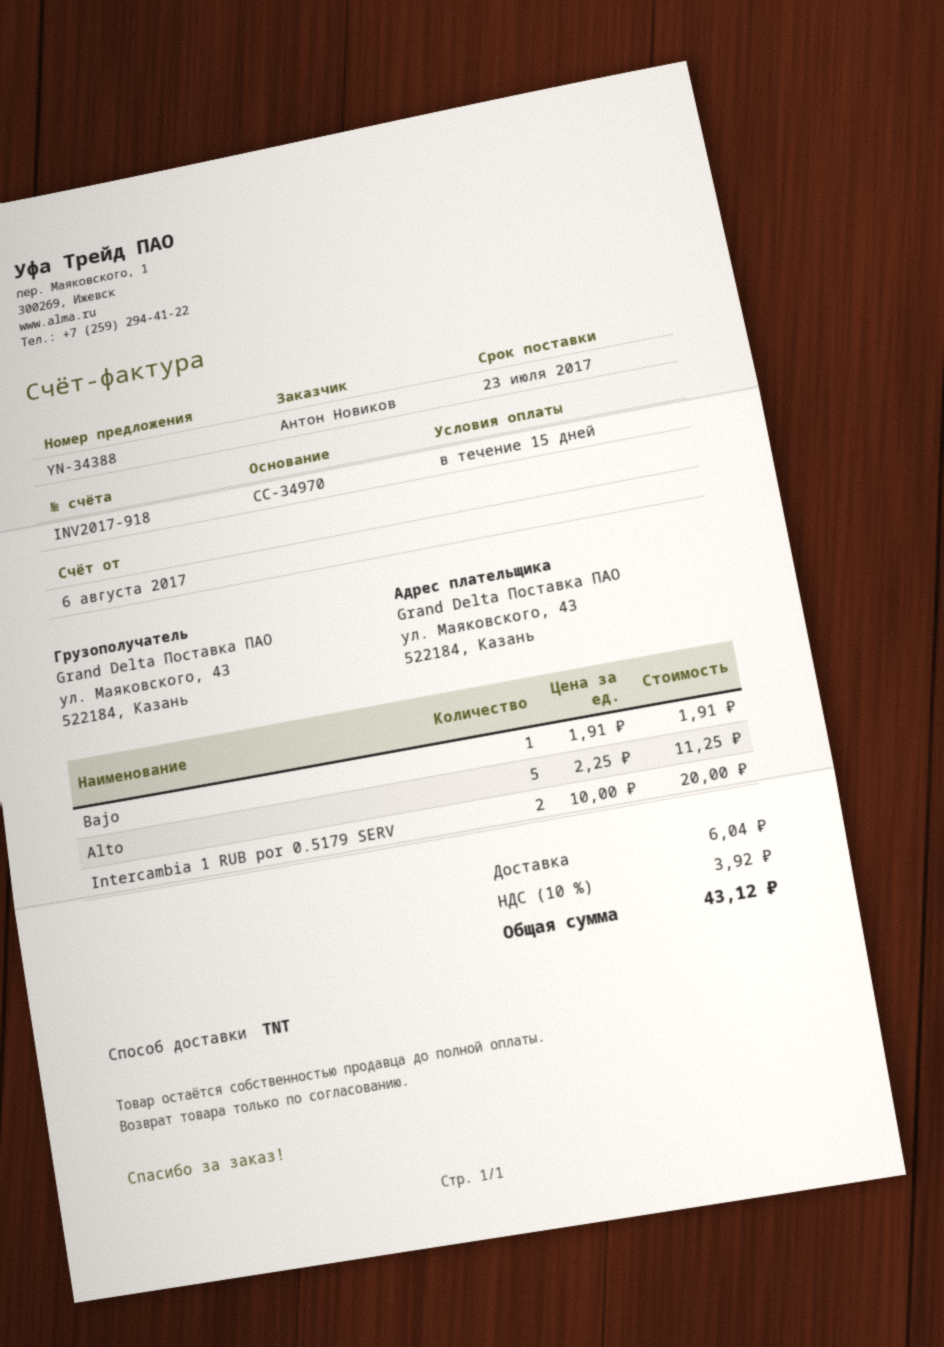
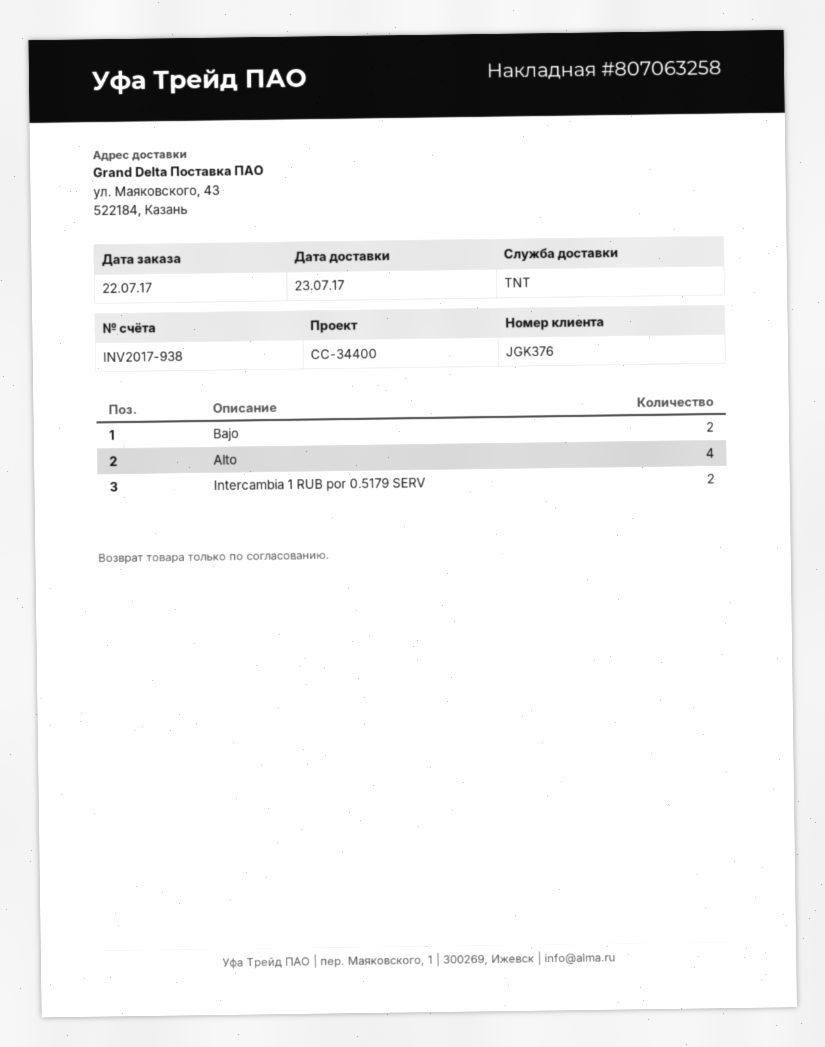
invoice number: INV2017-918 -> INV2017-938
reference: CC-34970 -> CC-34400
Bajo: 1 -> 2
Alto: 5 -> 4

